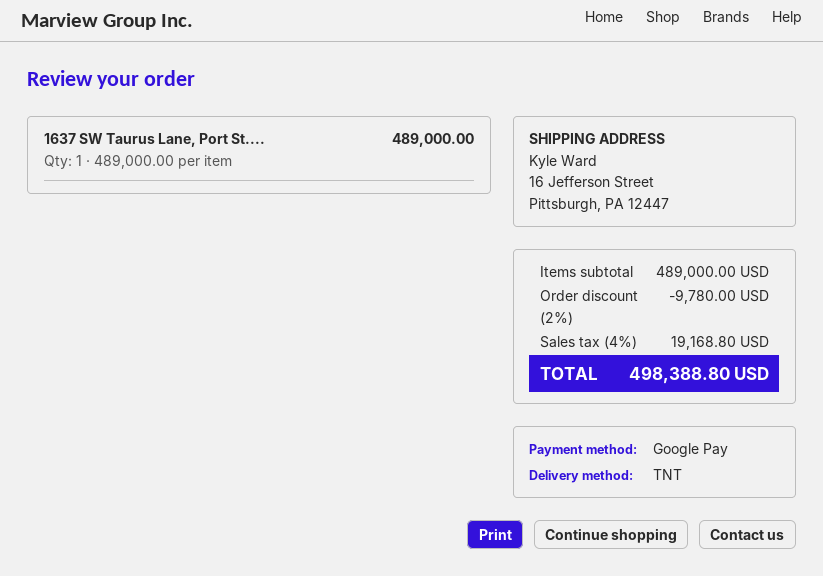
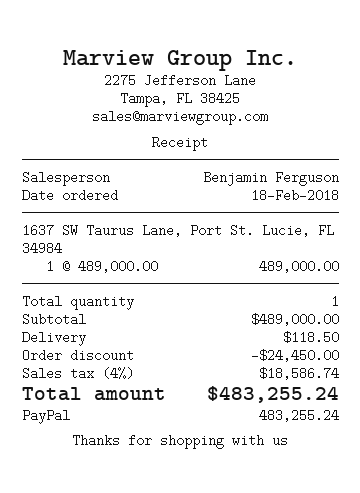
payment method: Google Pay -> PayPal
discount: 9780.00 -> 24450.00
shipping: none -> 118.50
tax: 4% = 19168.80 -> 4% = 18586.74
total: 498388.80 -> 483255.24

